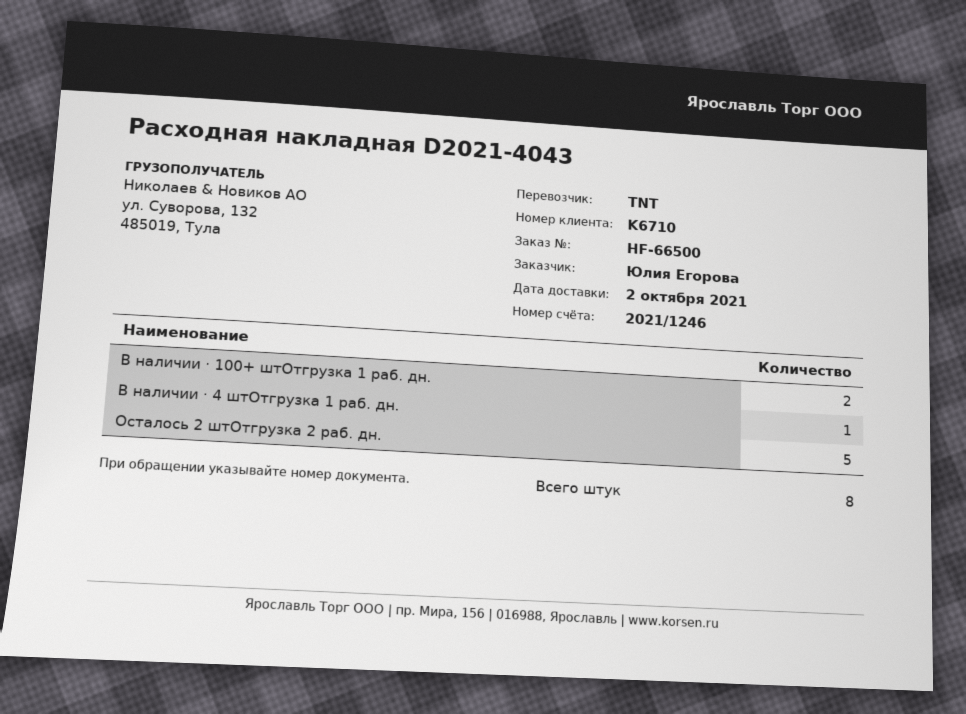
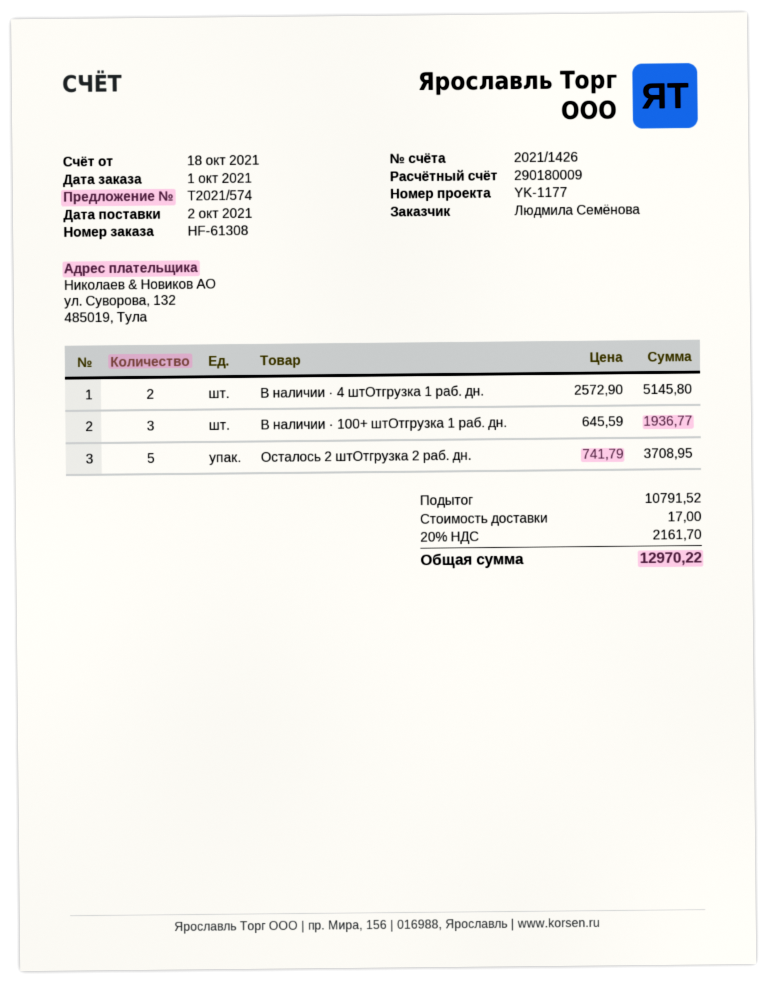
order number: HF-66500 -> HF-61308
invoice number: 2021/1246 -> 2021/1426
ordered by: Юлия Егорова -> Людмила Семёнова
В наличии · 100+ штОтгрузка 1 раб. дн.: 2 -> 3
В наличии · 4 штОтгрузка 1 раб. дн.: 1 -> 2

